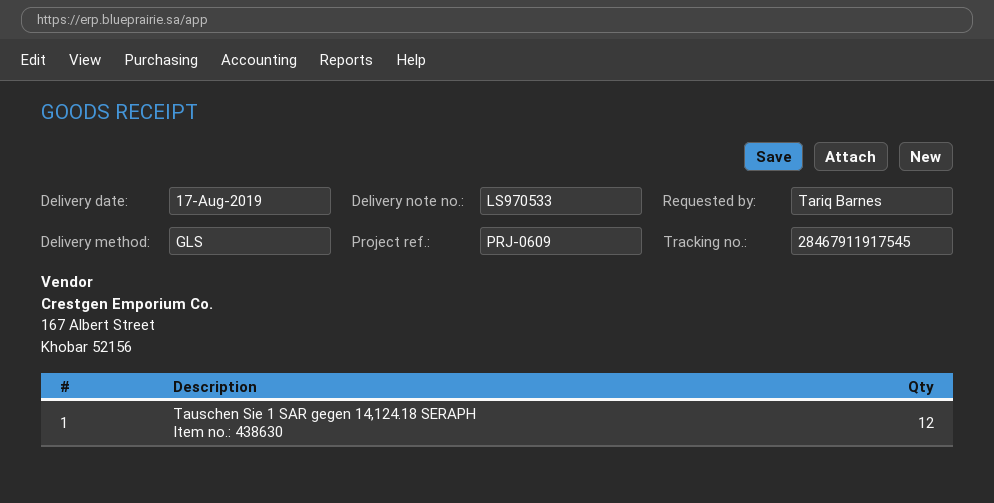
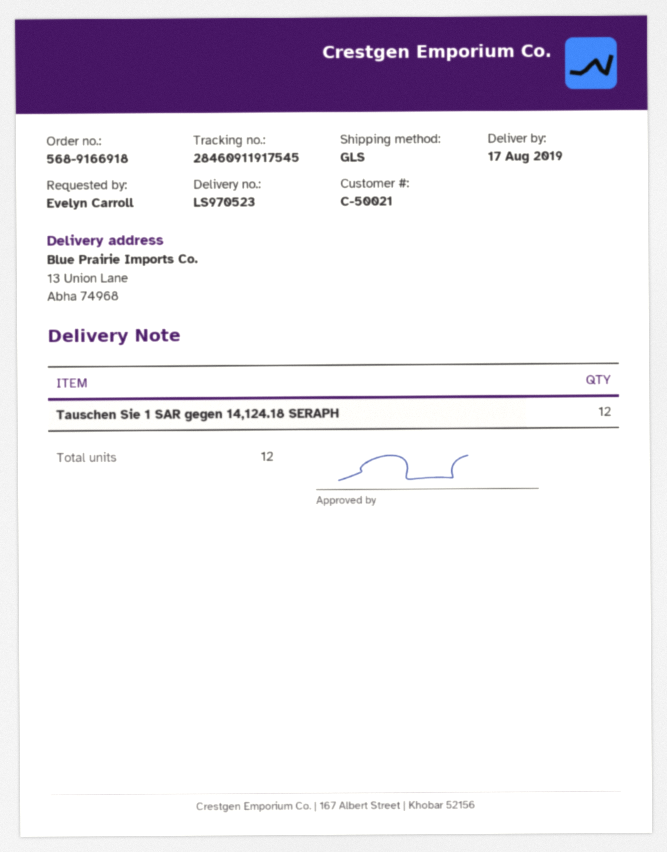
delivery note number: LS970533 -> LS970523
ordered by: Tariq Barnes -> Evelyn Carroll
tracking number: 28467911917545 -> 28460911917545

